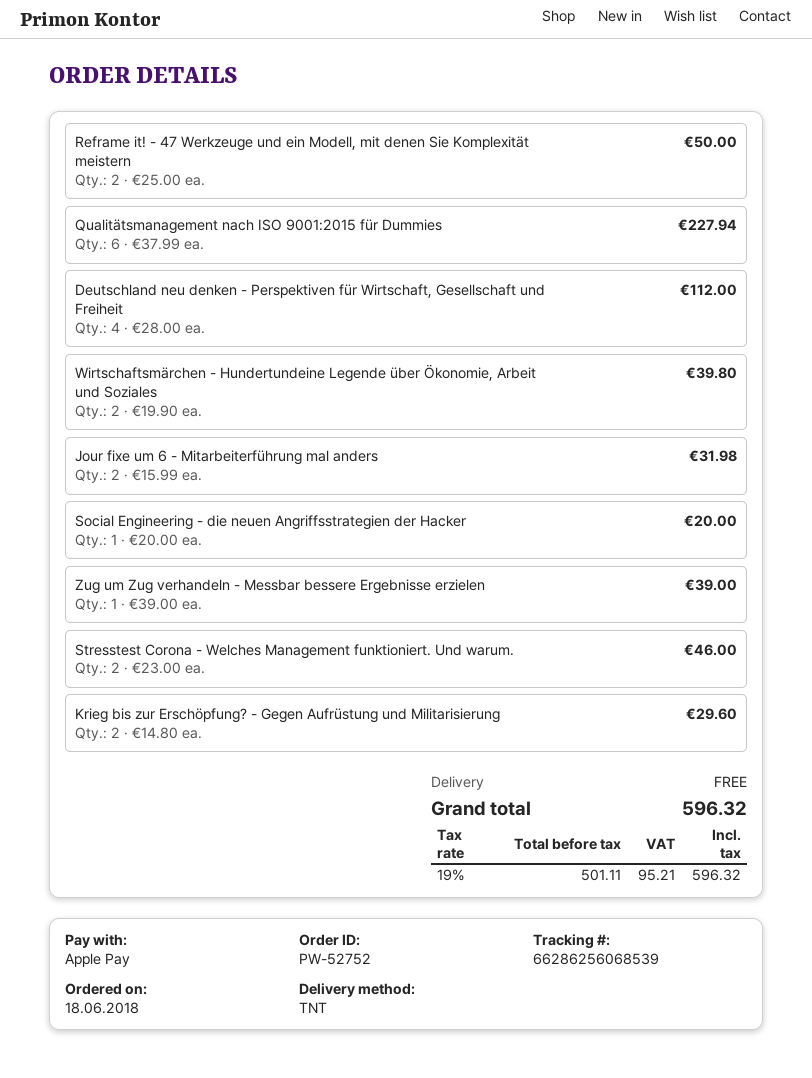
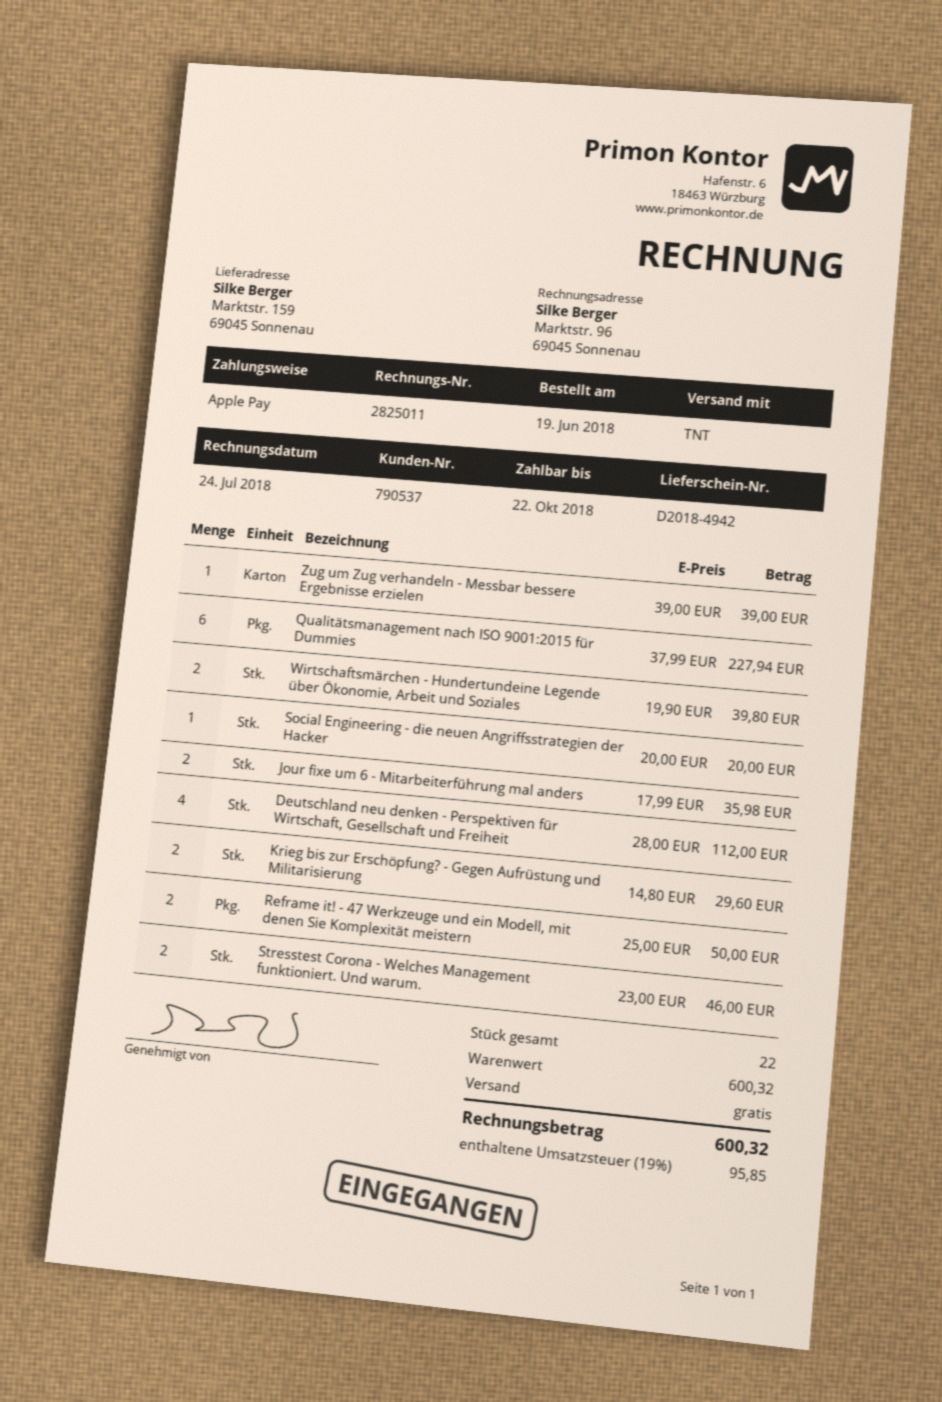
order date: 2018-06-18 -> 2018-06-19
Jour fixe um 6 - Mitarbeiterführung mal anders: 2 x 15.99 = 31.98 -> 2 x 17.99 = 35.98
tax: 19% = 95.21 -> 19% = 95.85
total: 596.32 -> 600.32

